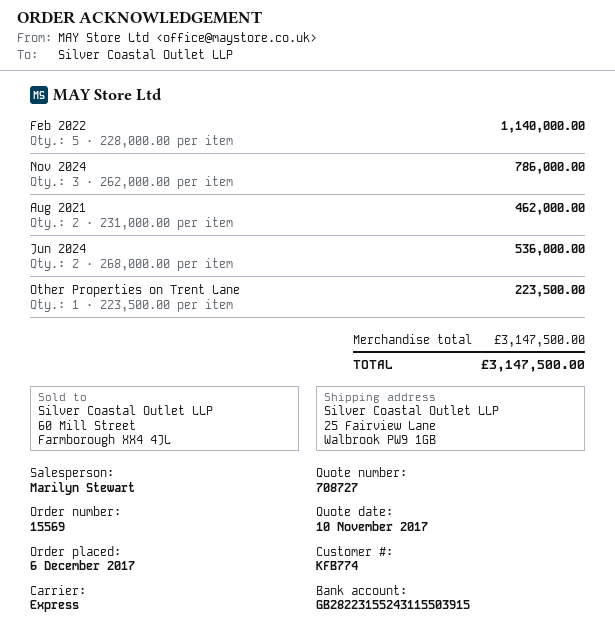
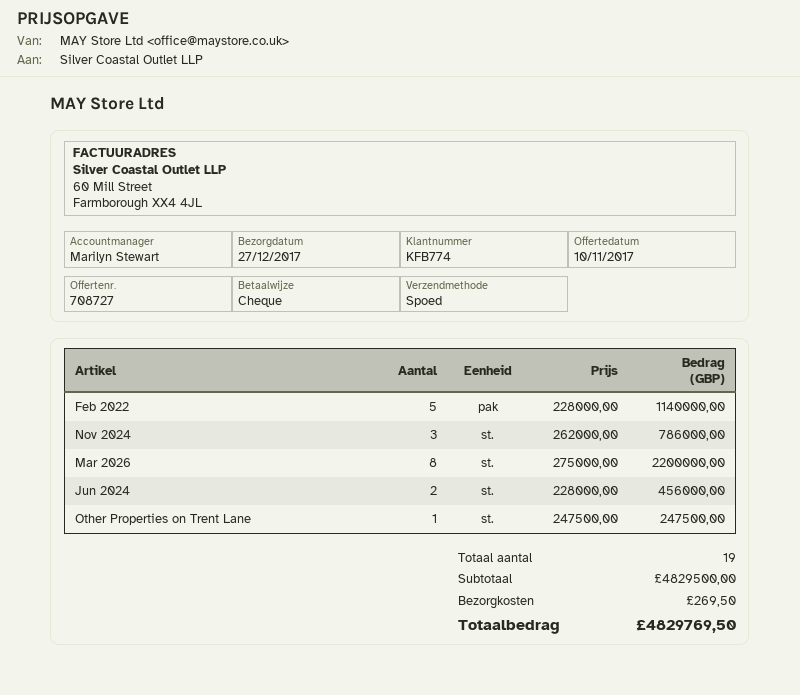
Aug 2021: 2 x 231000.00 = 462000.00 -> none
Jun 2024: 2 x 268000.00 = 536000.00 -> 2 x 228000.00 = 456000.00
Other Properties on Trent Lane: 1 x 223500.00 = 223500.00 -> 1 x 247500.00 = 247500.00
Mar 2026: none -> 8 x 275000.00 = 2200000.00
subtotal: 3147500.00 -> 4829500.00
shipping: none -> 269.50
total: 3147500.00 -> 4829769.50

